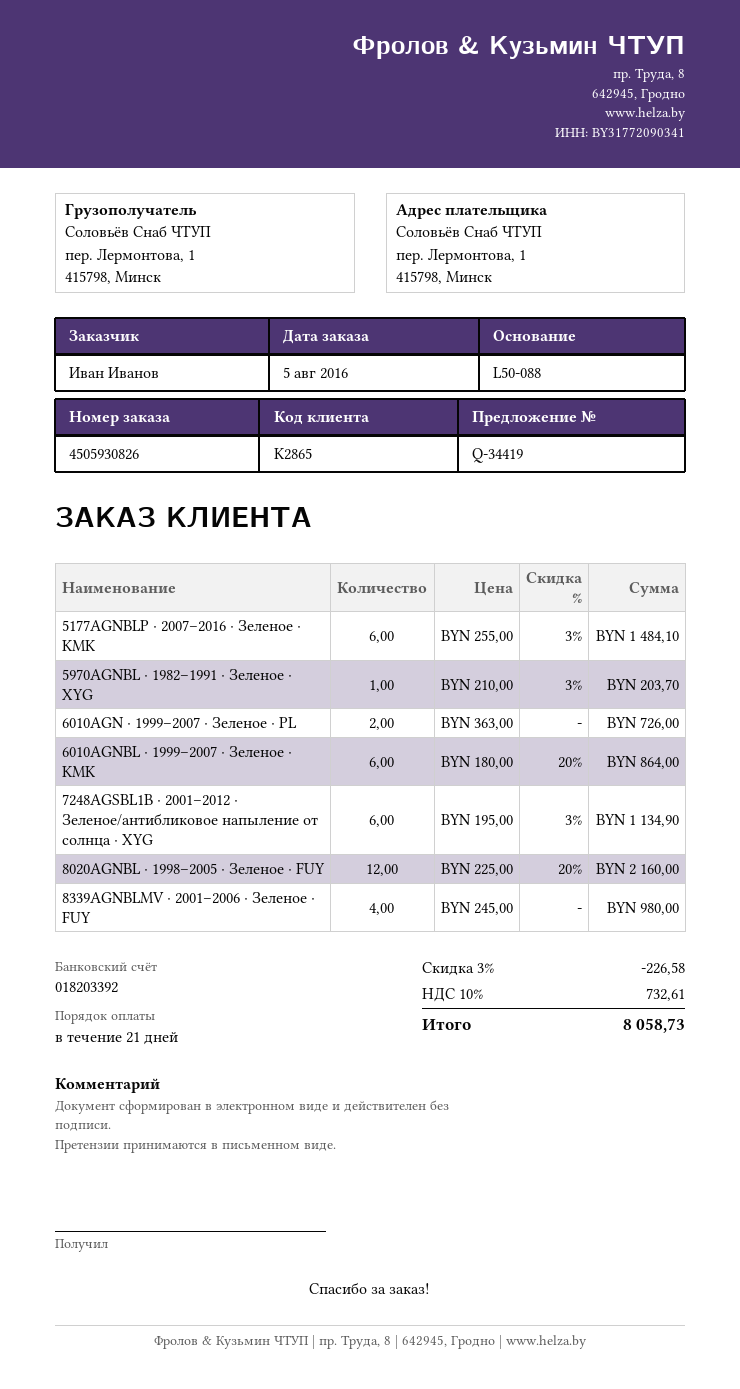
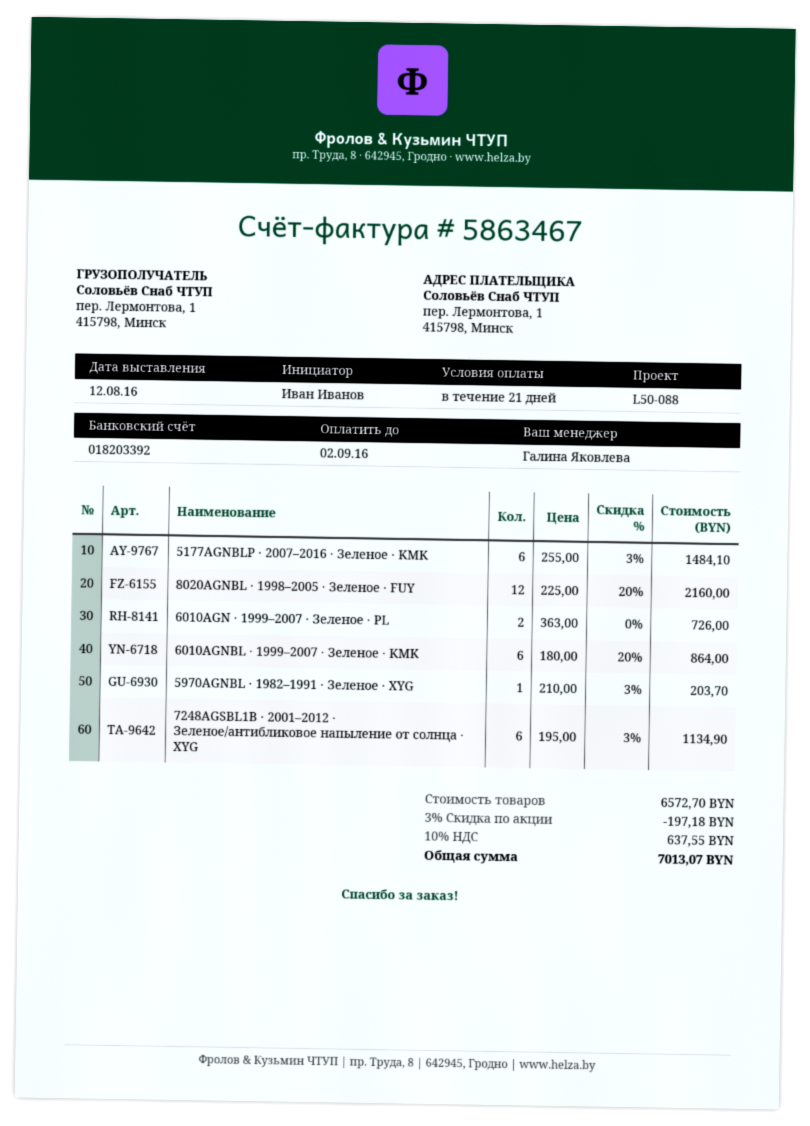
8339AGNBLMV · 2001–2006 · Зеленое · FUY: 4 x 245.00 = 980.00 -> none
discount: 3% = 226.58 -> 3% = 197.18
tax: 10% = 732.61 -> 10% = 637.55
total: 8058.73 -> 7013.07

